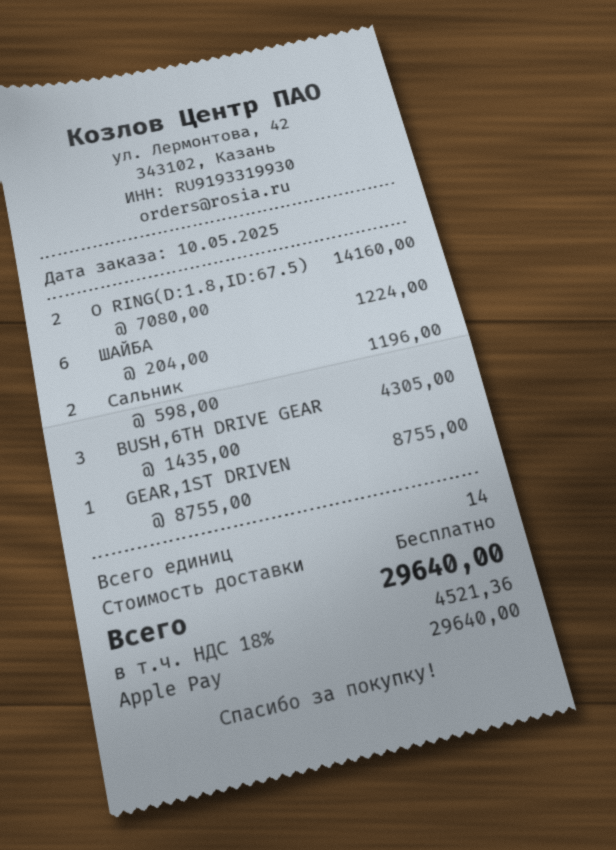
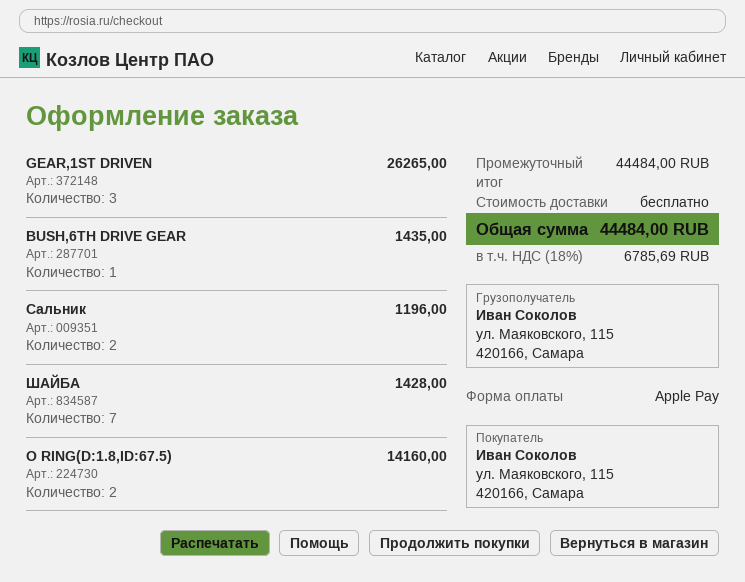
ШАЙБА: 6 for 1224.00 -> 7 for 1428.00
BUSH,6TH DRIVE GEAR: 3 for 4305.00 -> 1 for 1435.00
GEAR,1ST DRIVEN: 1 for 8755.00 -> 3 for 26265.00
tax: 18% = 4521.36 -> 18% = 6785.69
total: 29640.00 -> 44484.00

